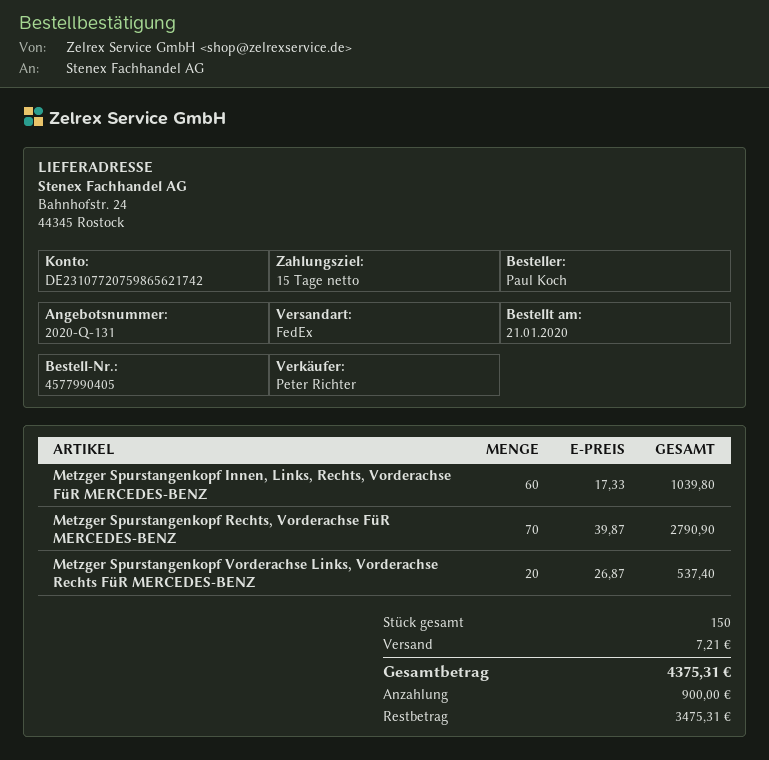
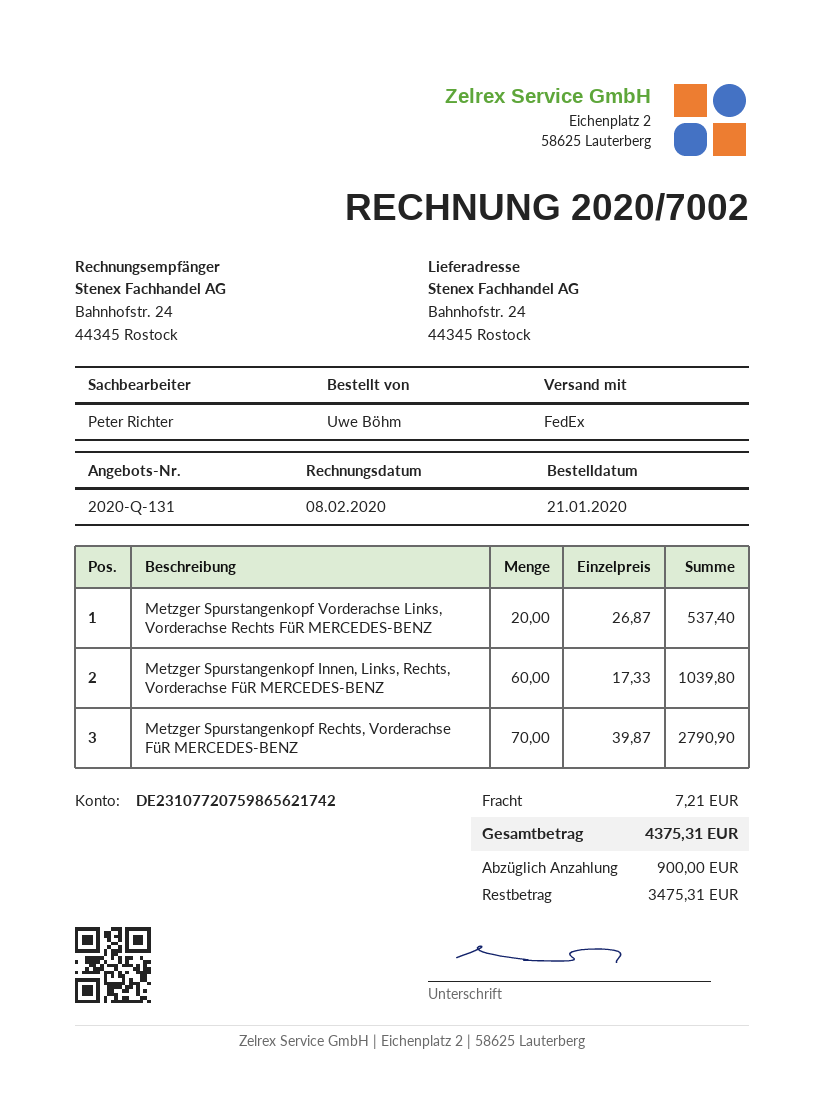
ordered by: Paul Koch -> Uwe Böhm

